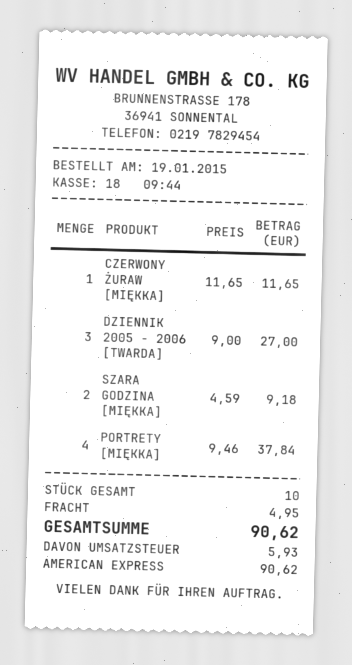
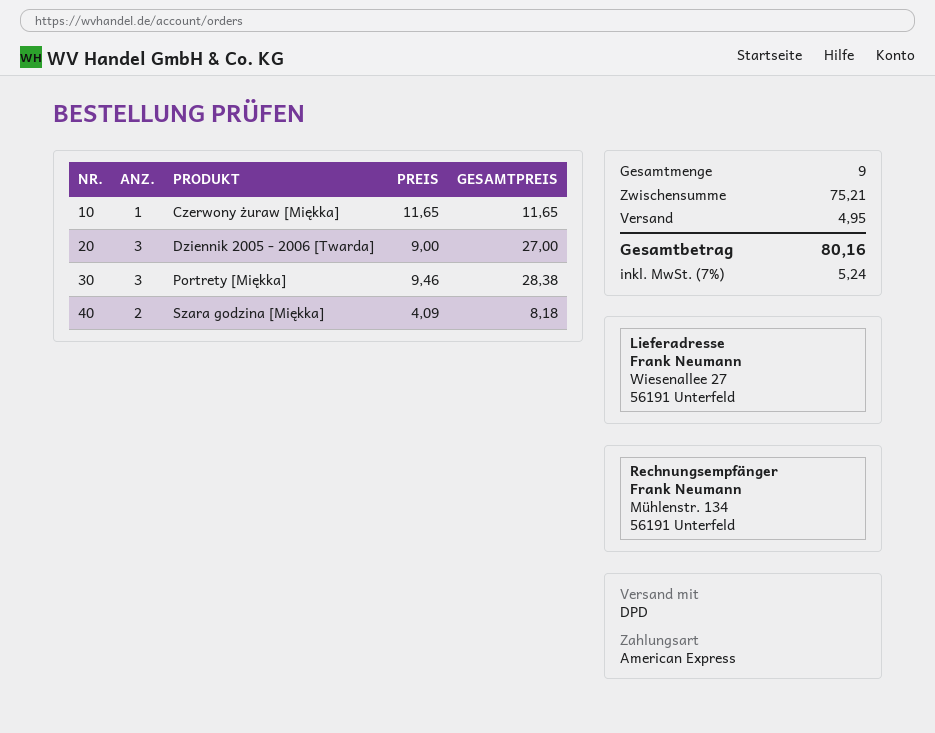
SZARA GODZINA [MIĘKKA]: 2 x 4.59 = 9.18 -> 2 x 4.09 = 8.18
PORTRETY [MIĘKKA]: 4 x 9.46 = 37.84 -> 3 x 9.46 = 28.38
total quantity: 10 -> 9
tax: 5.93 -> 5.24
total: 90.62 -> 80.16

